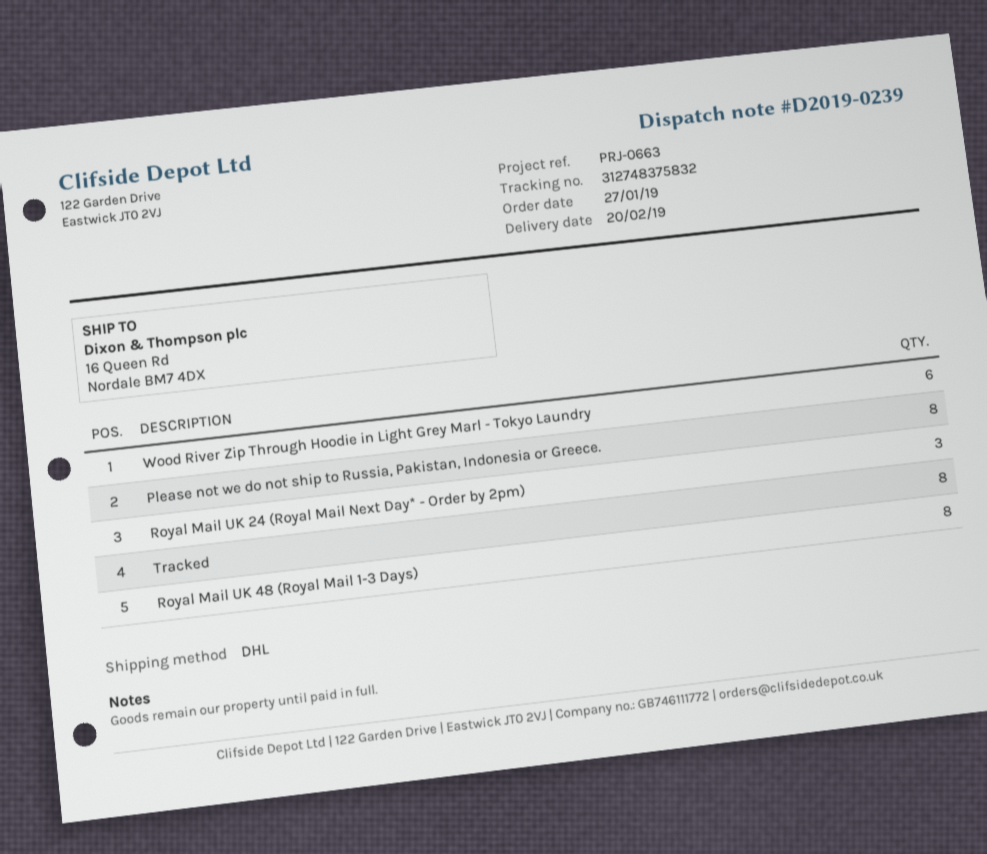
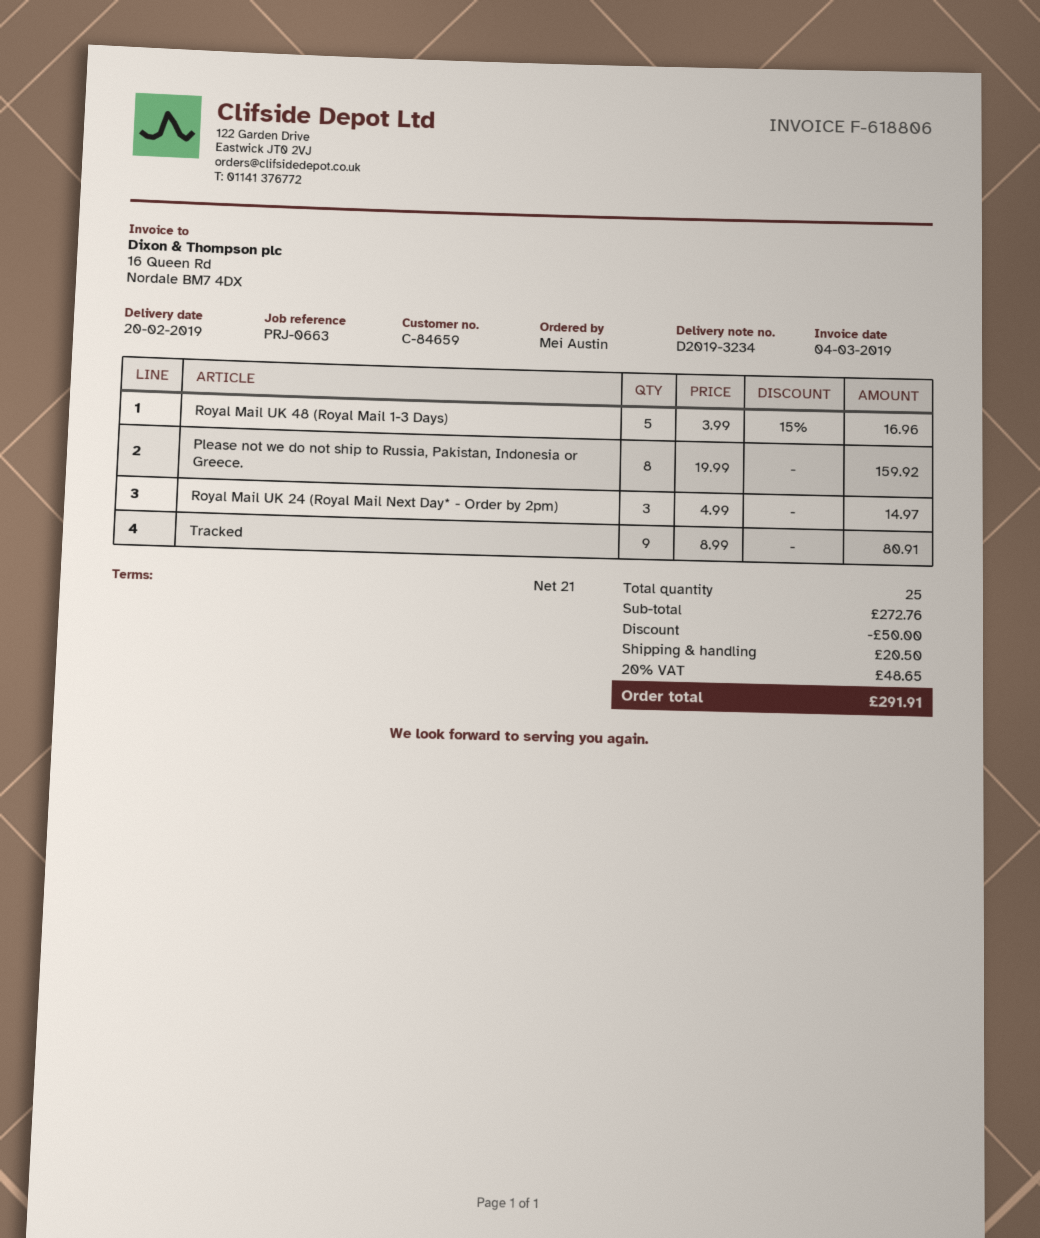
delivery note number: D2019-0239 -> D2019-3234
Wood River Zip Through Hoodie in Light Grey Marl - Tokyo Laundry: 6 -> none
Tracked: 8 -> 9
Royal Mail UK 48 (Royal Mail 1-3 Days): 8 -> 5

